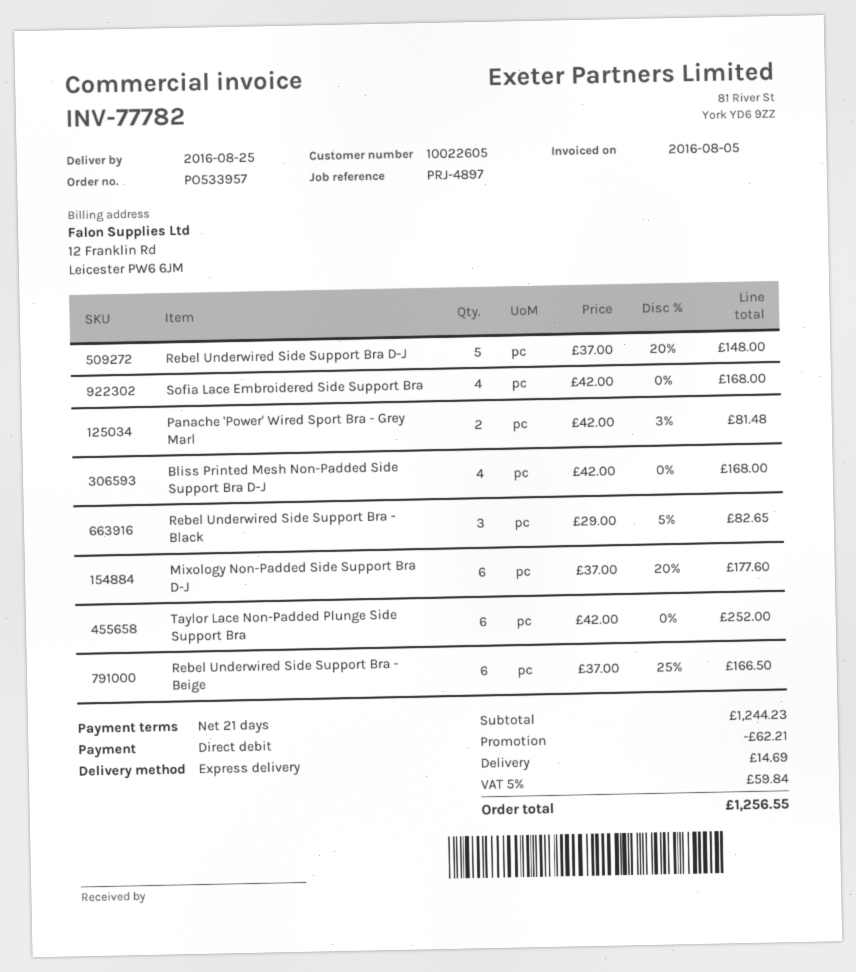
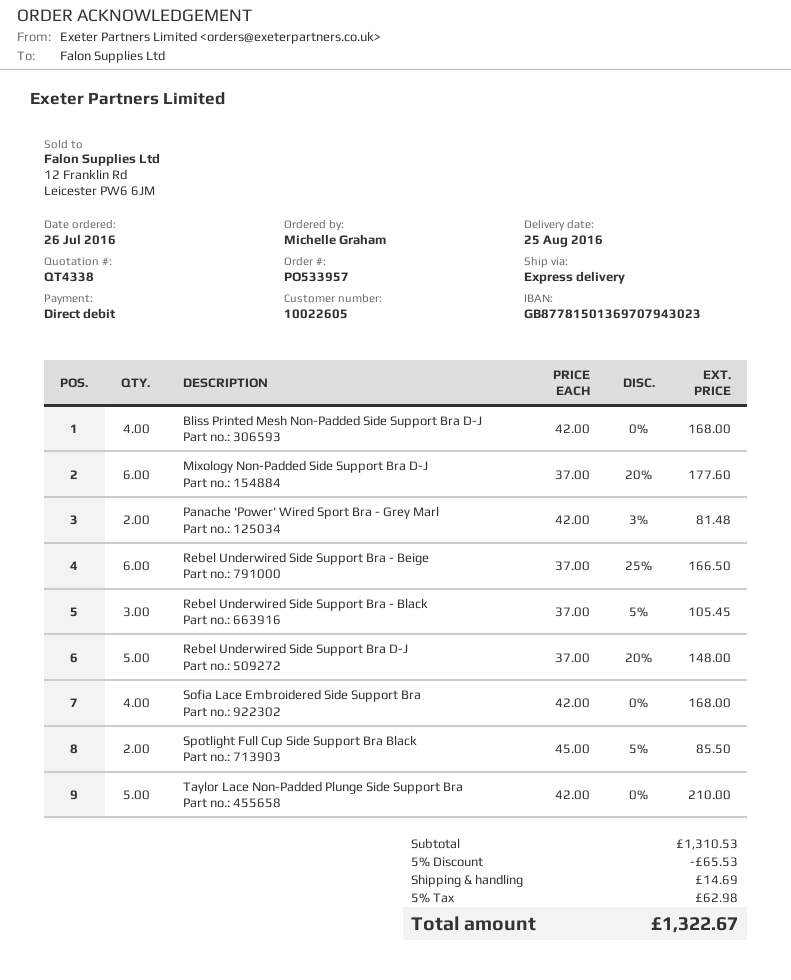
Rebel Underwired Side Support Bra - Black: 3 x 29.00 - 5% = 82.65 -> 3 x 37.00 - 5% = 105.45
Taylor Lace Non-Padded Plunge Side Support Bra: 6 x 42.00 = 252.00 -> 5 x 42.00 = 210.00
Spotlight Full Cup Side Support Bra Black: none -> 2 x 45.00 - 5% = 85.50
subtotal: 1244.23 -> 1310.53
discount: 62.21 -> 65.53
tax: 5% = 59.84 -> 5% = 62.98
total: 1256.55 -> 1322.67

